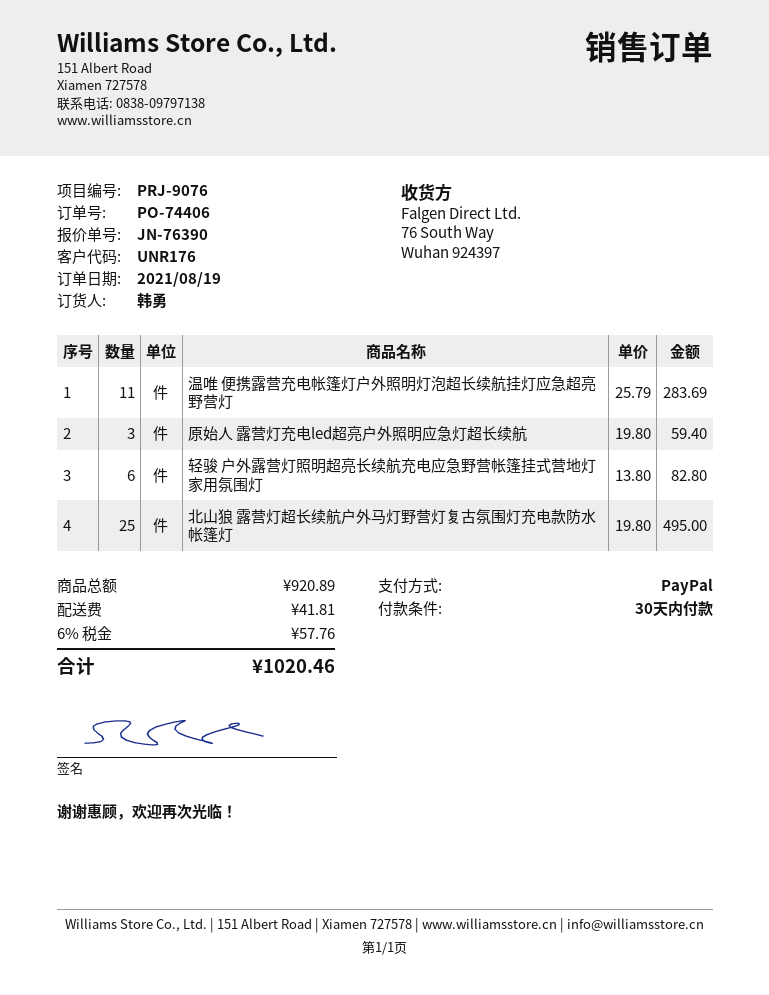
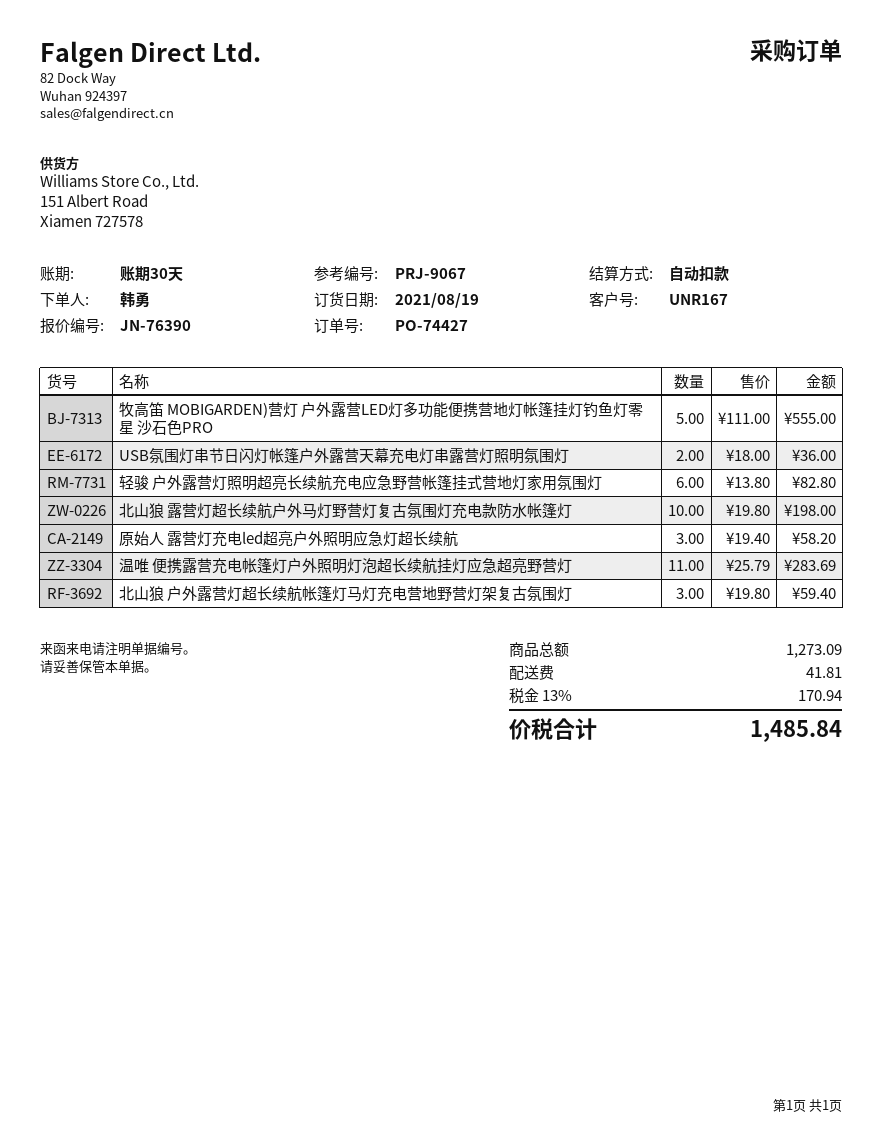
order number: PO-74406 -> PO-74427
customer number: UNR176 -> UNR167
reference: PRJ-9076 -> PRJ-9067
payment method: PayPal -> direct debit
原始人 露营灯充电led超亮户外照明应急灯超长续航: 3 x 19.80 = 59.40 -> 3 x 19.40 = 58.20
北山狼 露营灯超长续航户外马灯野营灯复古氛围灯充电款防水帐篷灯: 25 x 19.80 = 495.00 -> 10 x 19.80 = 198.00
牧高笛 MOBIGARDEN)营灯 户外露营LED灯多功能便携营地灯帐篷挂灯钓鱼灯零星 沙石色PRO: none -> 5 x 111.00 = 555.00
USB氛围灯串节日闪灯帐篷户外露营天幕充电灯串露营灯照明氛围灯: none -> 2 x 18.00 = 36.00
北山狼 户外露营灯超长续航帐篷灯马灯充电营地野营灯架复古氛围灯: none -> 3 x 19.80 = 59.40
subtotal: 920.89 -> 1273.09
tax: 6% = 57.76 -> 13% = 170.94
total: 1020.46 -> 1485.84

